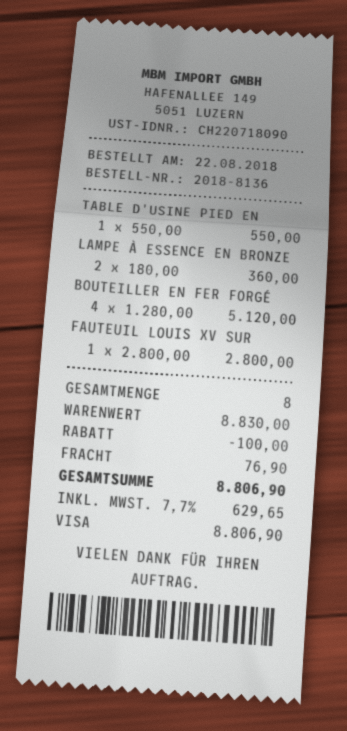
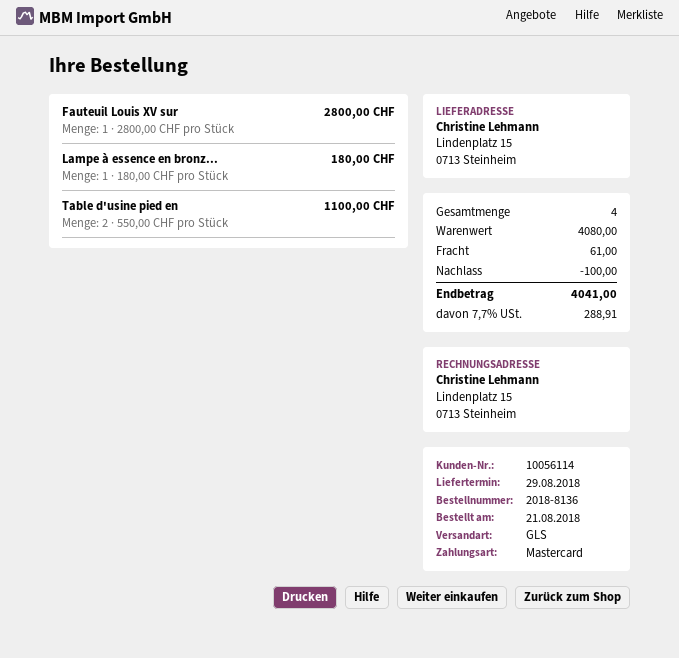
order date: 2018-08-22 -> 2018-08-21
payment method: Visa -> Mastercard
TABLE D'USINE PIED EN: 1 x 550.00 = 550.00 -> 2 x 550.00 = 1100.00
LAMPE À ESSENCE EN BRONZE: 2 x 180.00 = 360.00 -> 1 x 180.00 = 180.00
BOUTEILLER EN FER FORGÉ: 4 x 1280.00 = 5120.00 -> none
total quantity: 8 -> 4
subtotal: 8830.00 -> 4080.00
shipping: 76.90 -> 61.00
tax: 7.7% = 629.65 -> 7.7% = 288.91
total: 8806.90 -> 4041.00

